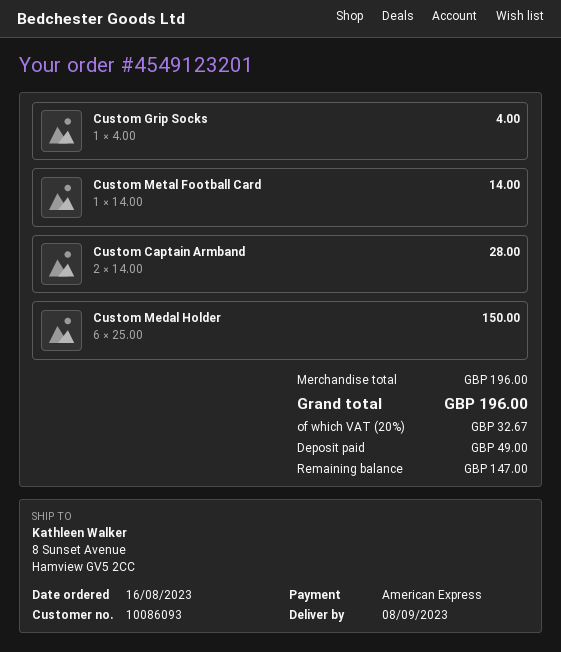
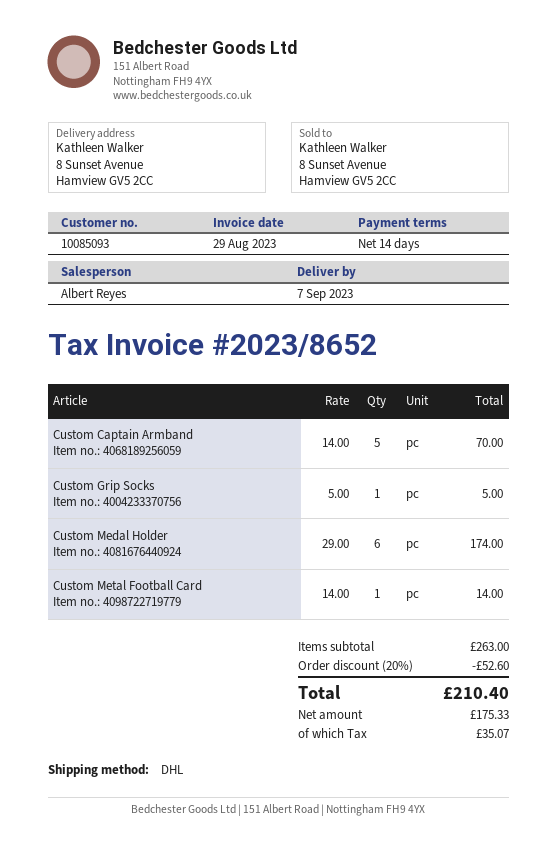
delivery date: 2023-09-08 -> 2023-09-07
customer number: 10086093 -> 10085093
Custom Grip Socks: 1 x 4.00 = 4.00 -> 1 x 5.00 = 5.00
Custom Captain Armband: 2 x 14.00 = 28.00 -> 5 x 14.00 = 70.00
Custom Medal Holder: 6 x 25.00 = 150.00 -> 6 x 29.00 = 174.00
subtotal: 196.00 -> 263.00
discount: none -> 20% = 52.60
tax: 32.67 -> 35.07
total: 196.00 -> 210.40

